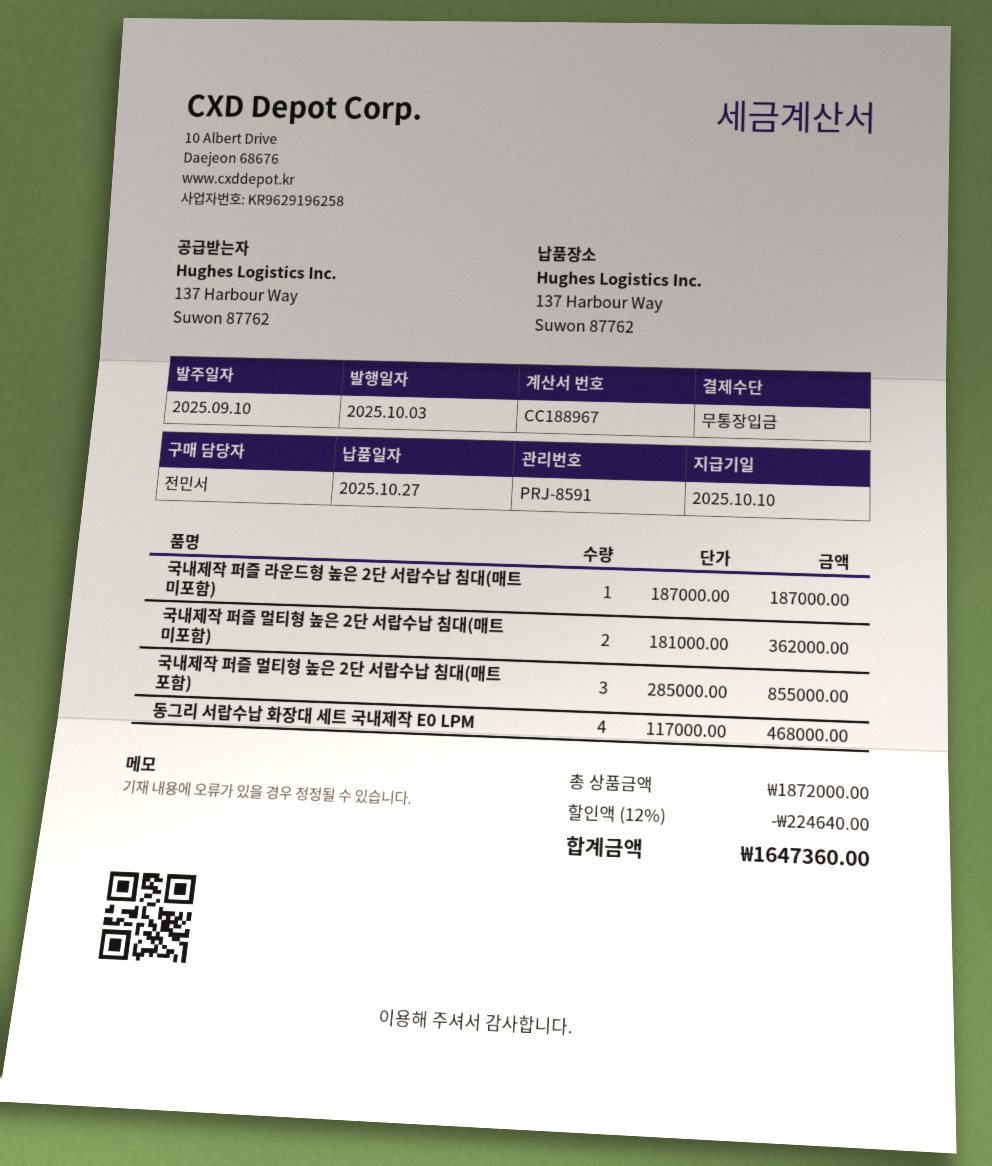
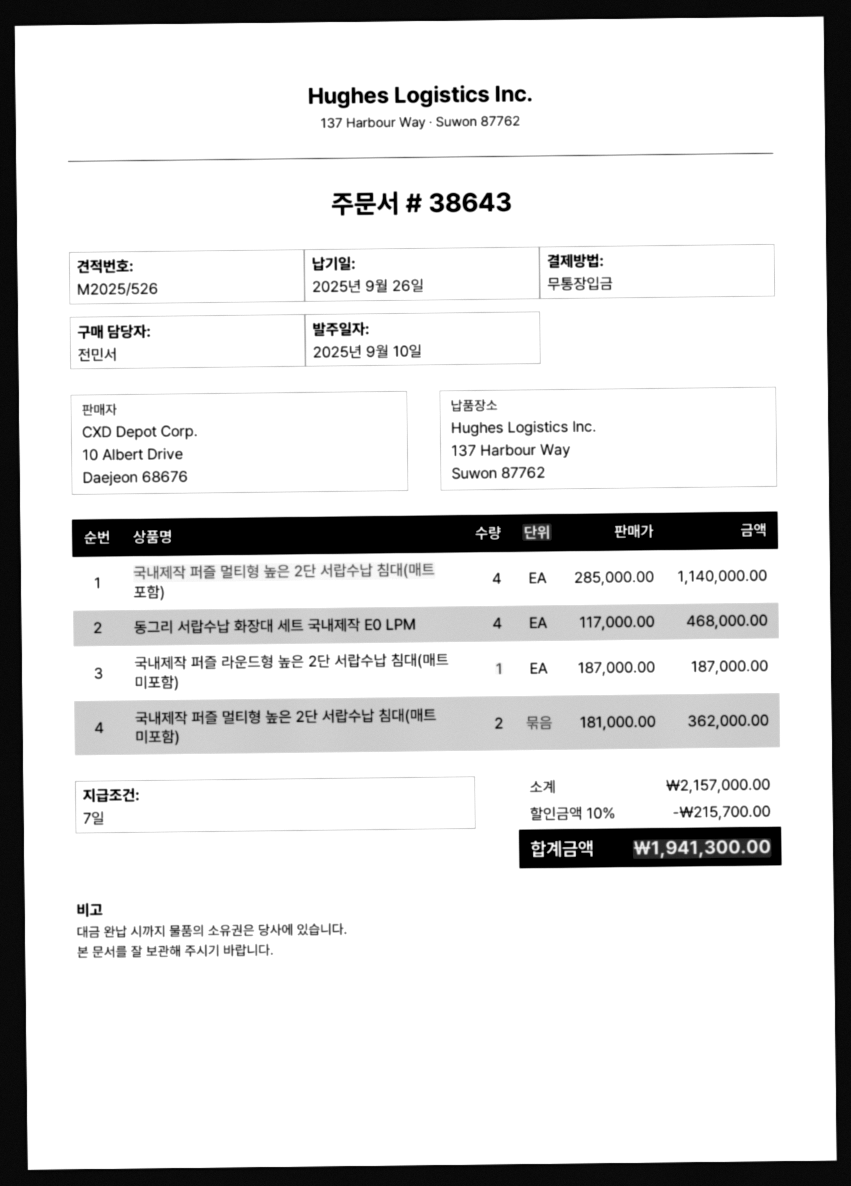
delivery date: 2025-10-27 -> 2025-09-26
국내제작 퍼즐 멀티형 높은 2단 서랍수납 침대(매트 포함): 3 x 285000.00 = 855000.00 -> 4 x 285000.00 = 1140000.00
subtotal: 1872000.00 -> 2157000.00
discount: 12% = 224640.00 -> 10% = 215700.00
total: 1647360.00 -> 1941300.00

